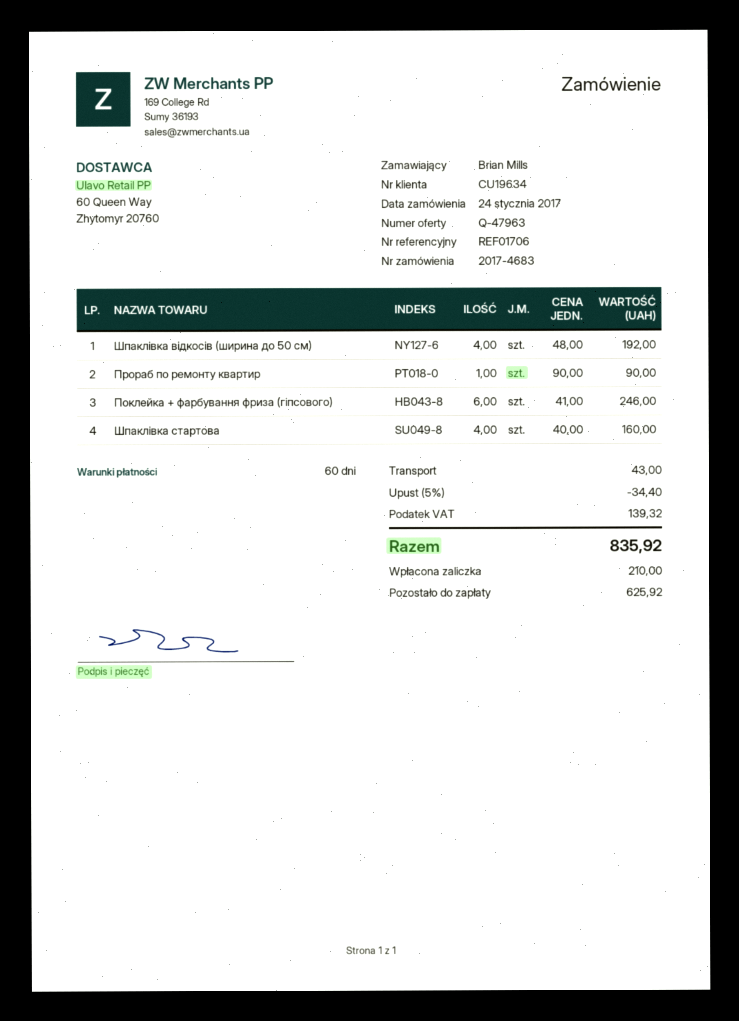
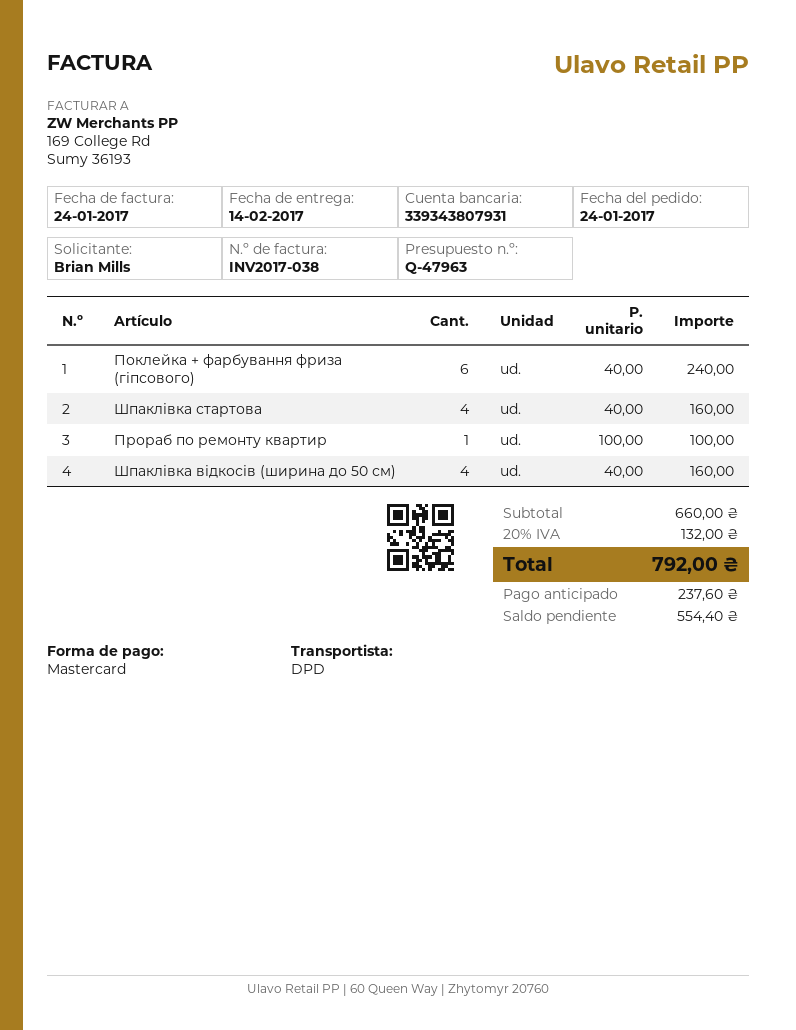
Шпаклівка відкосів (ширина до 50 см): 4 x 48.00 = 192.00 -> 4 x 40.00 = 160.00
Прораб по ремонту квартир: 1 x 90.00 = 90.00 -> 1 x 100.00 = 100.00
Поклейка + фарбування фриза (гіпсового): 6 x 41.00 = 246.00 -> 6 x 40.00 = 240.00
discount: 5% = 34.40 -> none
shipping: 43.00 -> none
tax: 139.32 -> 132.00
total: 835.92 -> 792.00
deposit: 210.00 -> 237.60
balance: 625.92 -> 554.40

